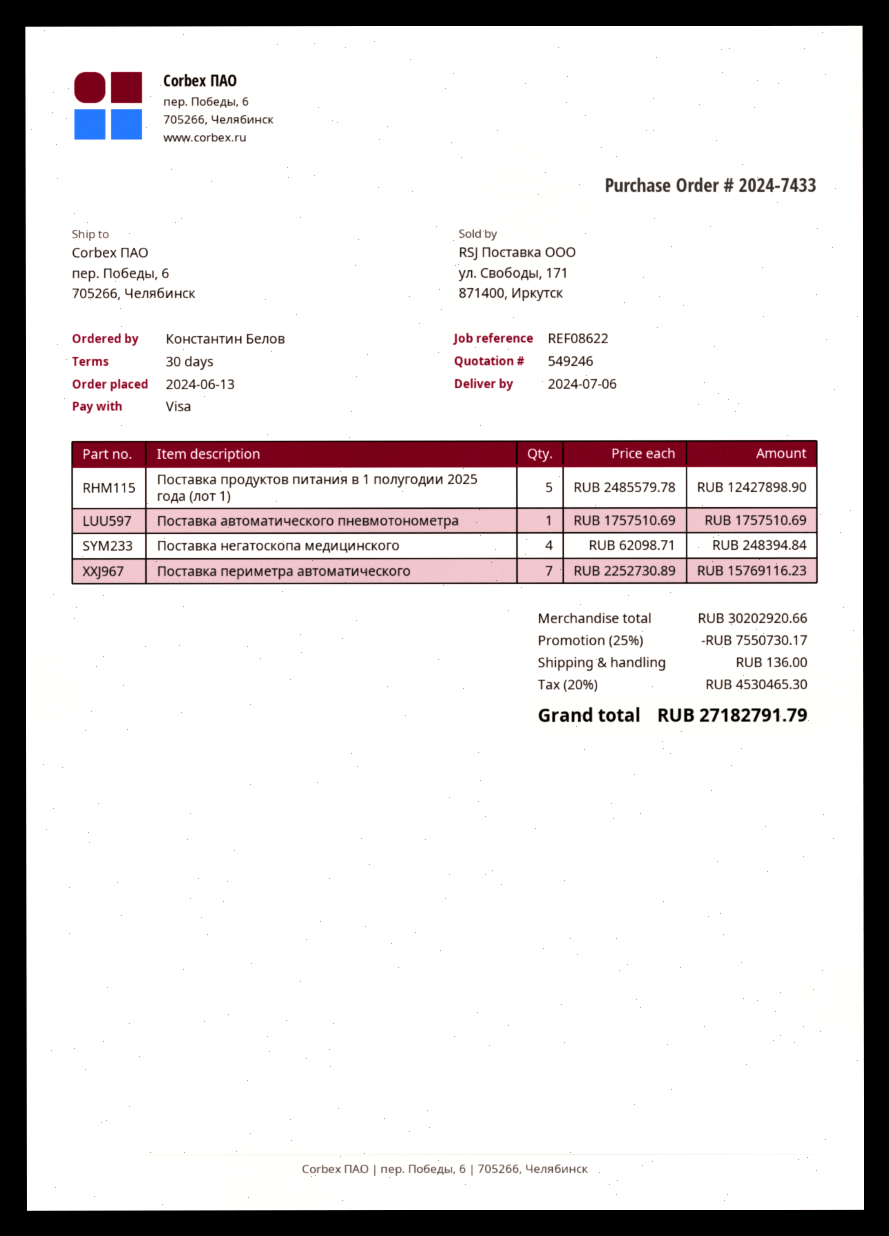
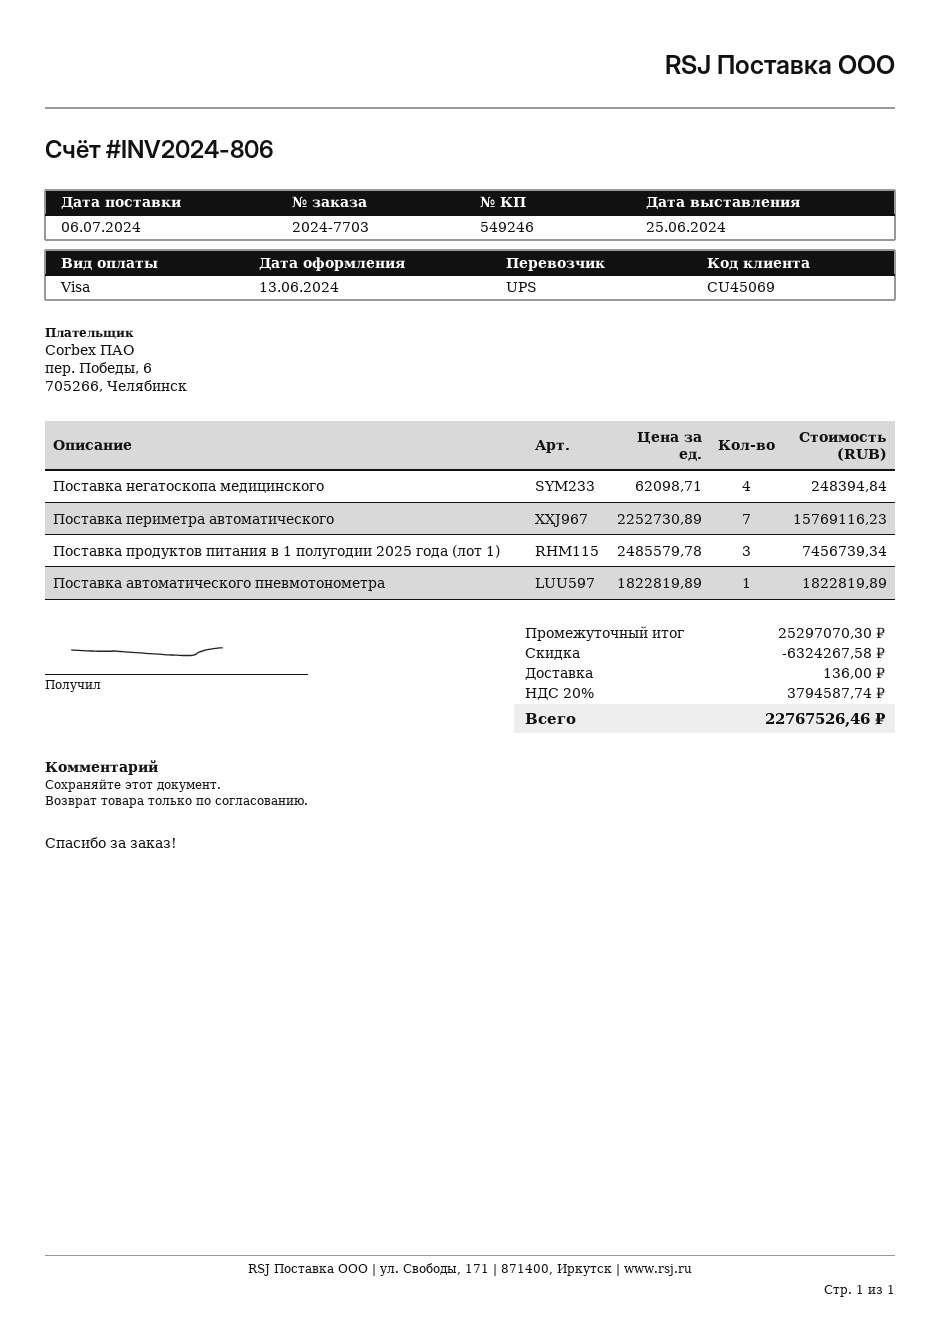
order number: 2024-7433 -> 2024-7703
Поставка продуктов питания в 1 полугодии 2025 года (лот 1): 5 x 2485579.78 = 12427898.90 -> 3 x 2485579.78 = 7456739.34
Поставка автоматического пневмотонометра: 1 x 1757510.69 = 1757510.69 -> 1 x 1822819.89 = 1822819.89
subtotal: 30202920.66 -> 25297070.30
discount: 7550730.17 -> 6324267.58
tax: 20% = 4530465.30 -> 20% = 3794587.74
total: 27182791.79 -> 22767526.46

